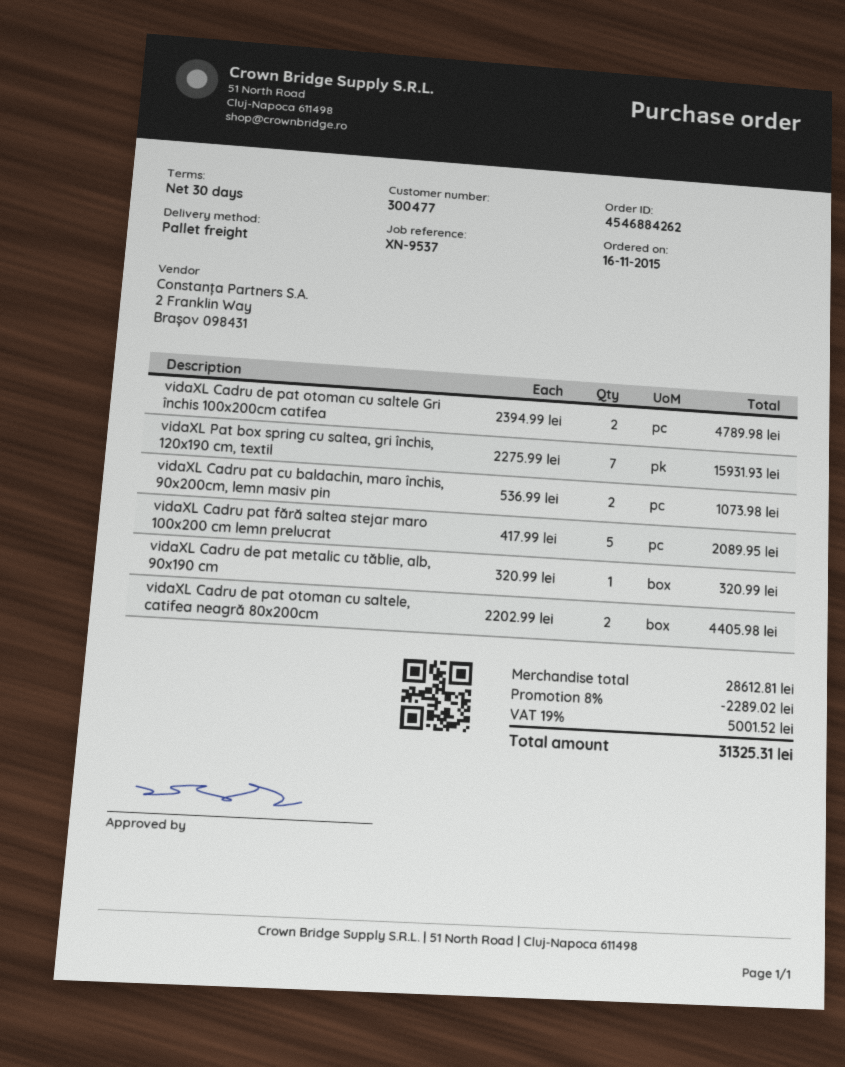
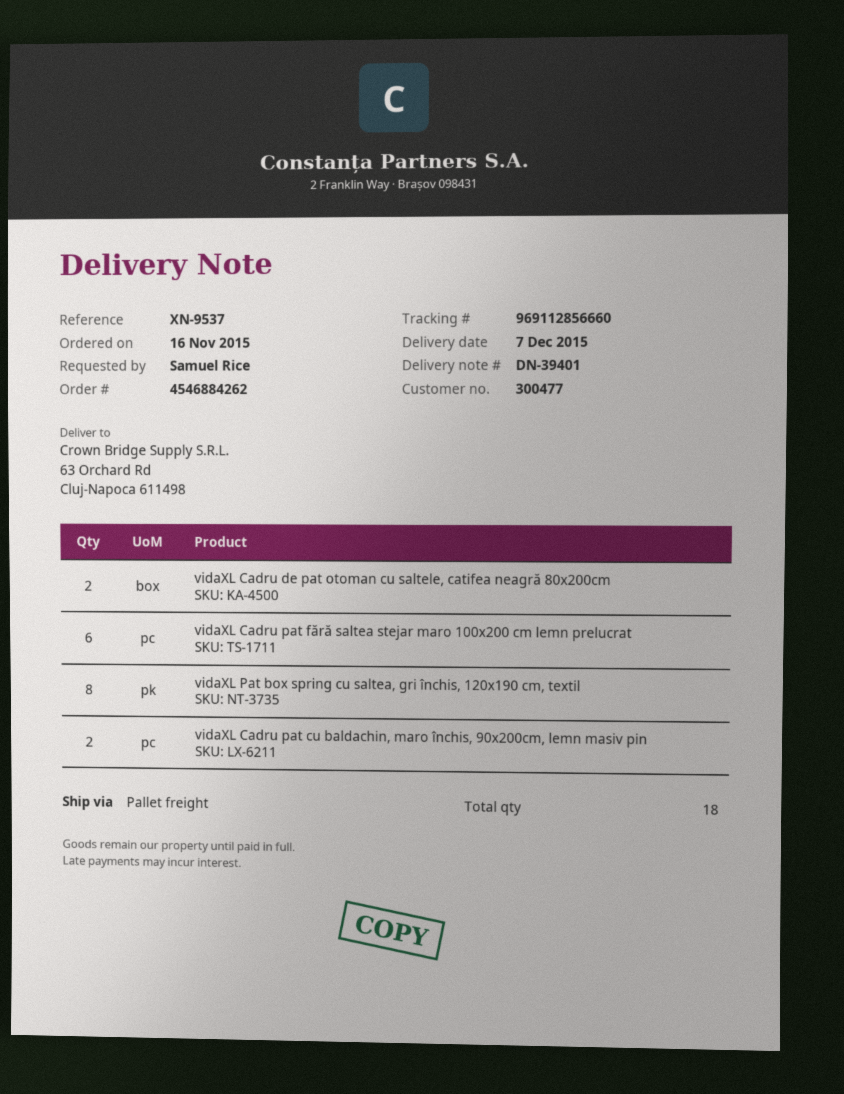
vidaXL Cadru de pat otoman cu saltele Gri închis 100x200cm catifea: 2 -> none
vidaXL Pat box spring cu saltea, gri închis, 120x190 cm, textil: 7 -> 8
vidaXL Cadru pat fără saltea stejar maro 100x200 cm lemn prelucrat: 5 -> 6
vidaXL Cadru de pat metalic cu tăblie, alb, 90x190 cm: 1 -> none

